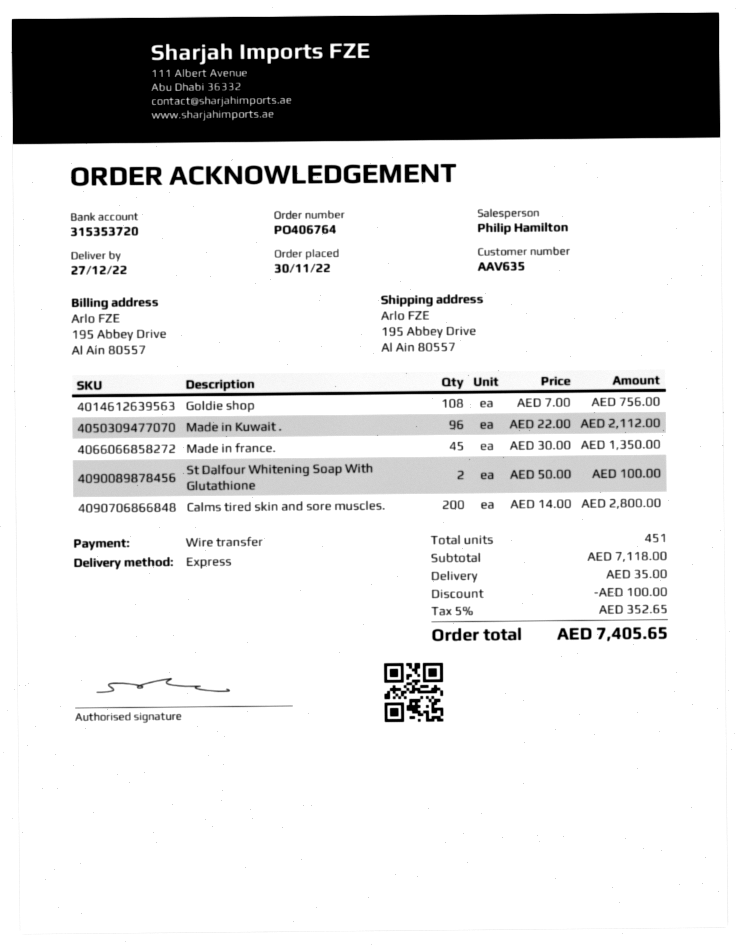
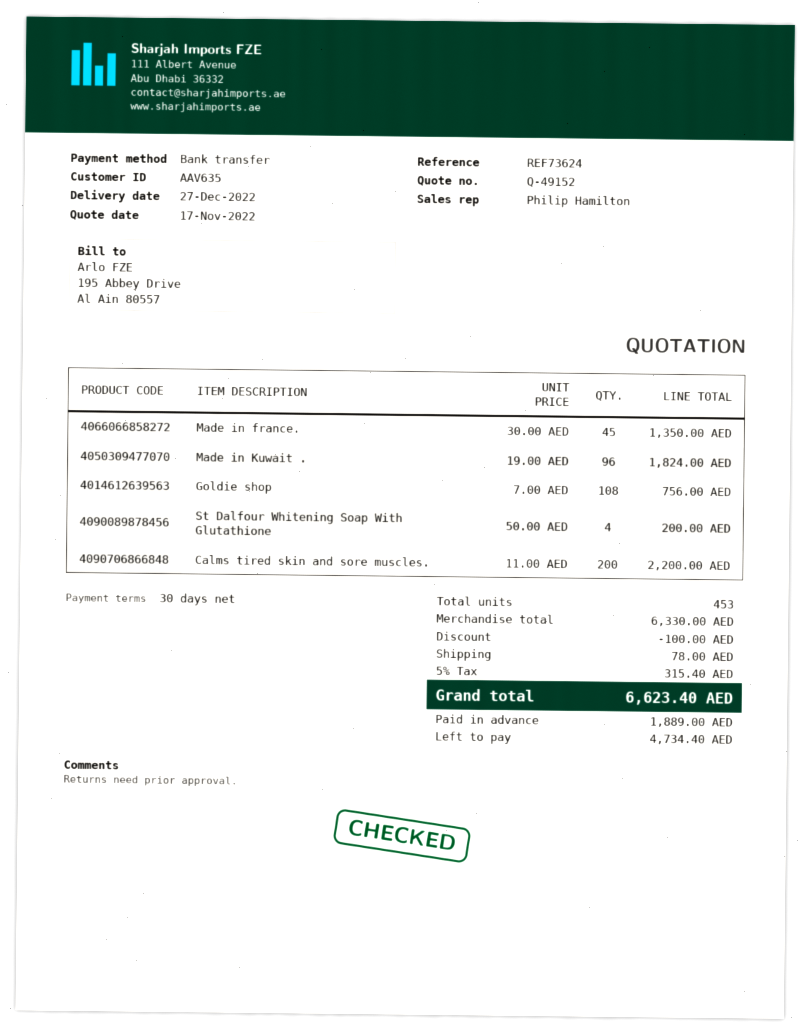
Made in Kuwait .: 96 x 22.00 = 2112.00 -> 96 x 19.00 = 1824.00
St Dalfour Whitening Soap With Glutathione: 2 x 50.00 = 100.00 -> 4 x 50.00 = 200.00
Calms tired skin and sore muscles.: 200 x 14.00 = 2800.00 -> 200 x 11.00 = 2200.00
total quantity: 451 -> 453
subtotal: 7118.00 -> 6330.00
shipping: 35.00 -> 78.00
tax: 5% = 352.65 -> 5% = 315.40
total: 7405.65 -> 6623.40

